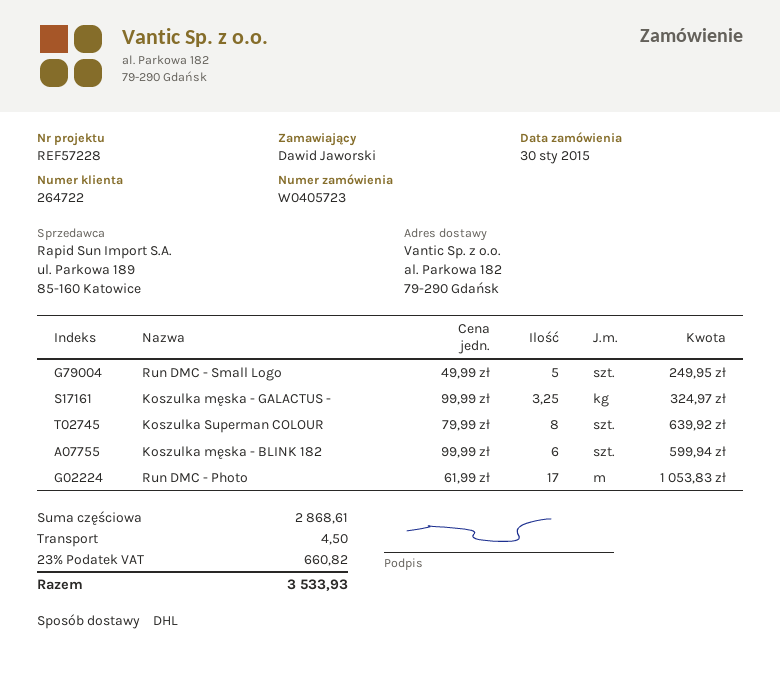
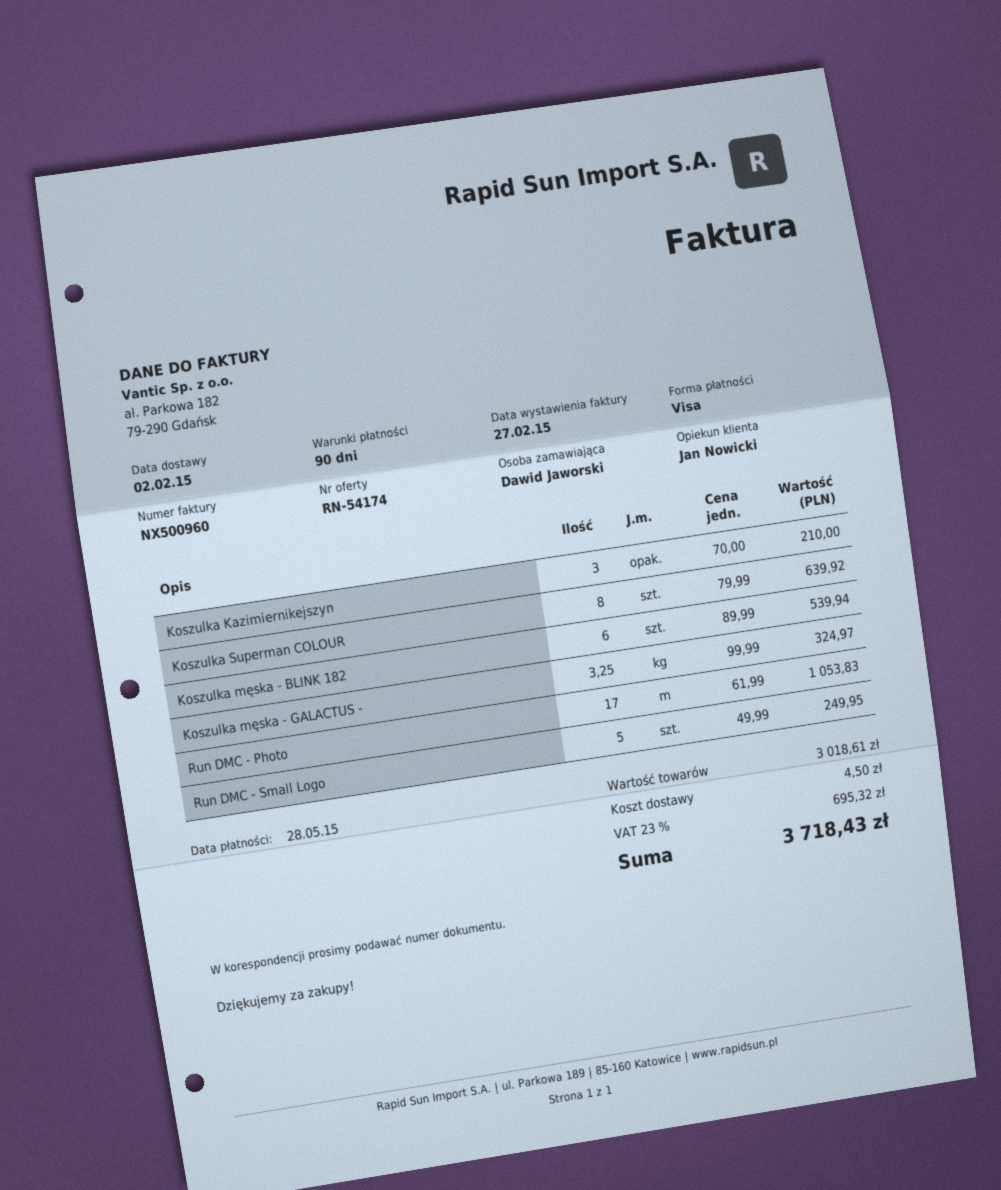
Koszulka męska - BLINK 182: 6 x 99.99 = 599.94 -> 6 x 89.99 = 539.94
Koszulka Kazimiernikejszyn: none -> 3 x 70.00 = 210.00
subtotal: 2868.61 -> 3018.61
tax: 23% = 660.82 -> 23% = 695.32
total: 3533.93 -> 3718.43

